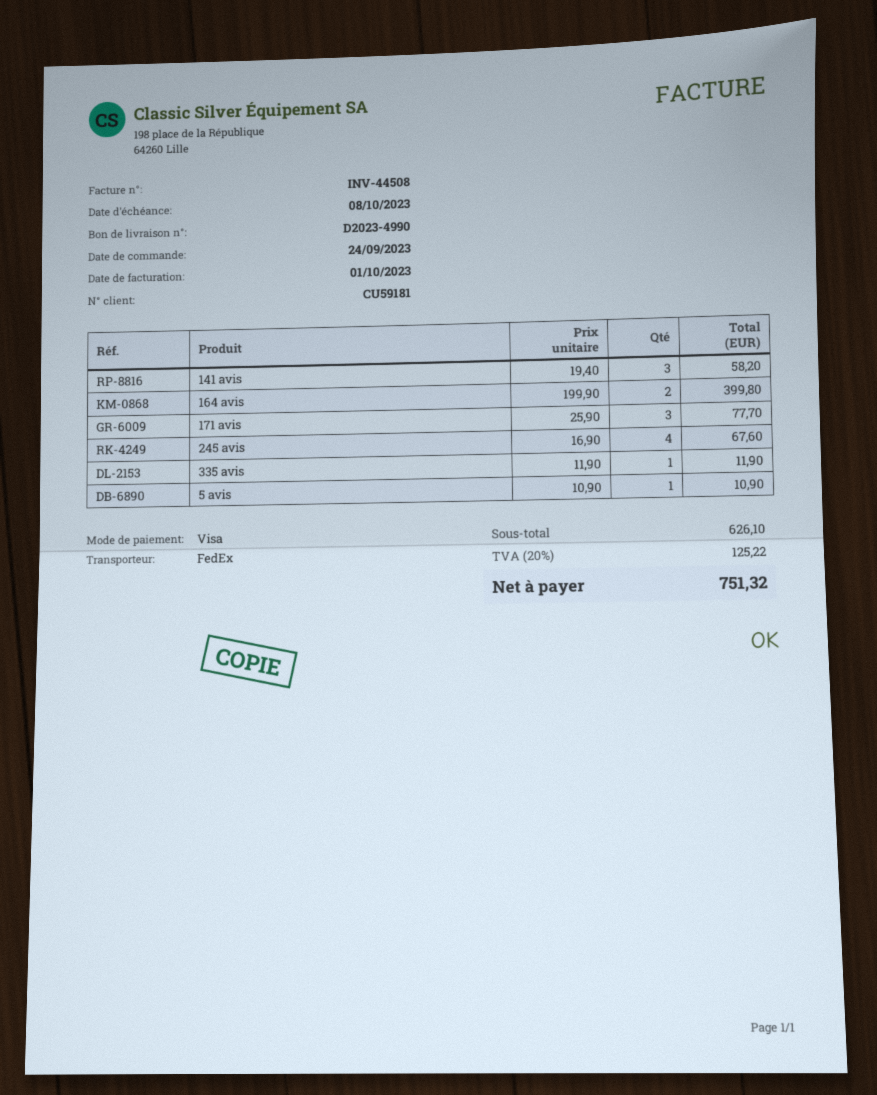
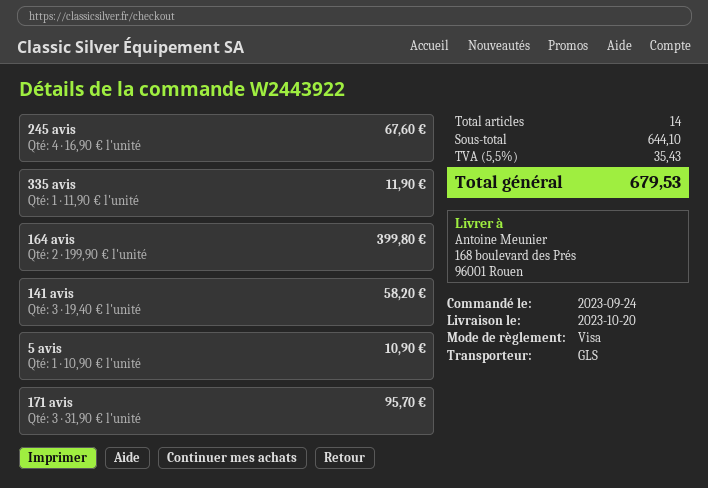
shipping method: FedEx -> GLS
171 avis: 3 x 25.90 = 77.70 -> 3 x 31.90 = 95.70
subtotal: 626.10 -> 644.10
tax: 20% = 125.22 -> 5.5% = 35.43
total: 751.32 -> 679.53

